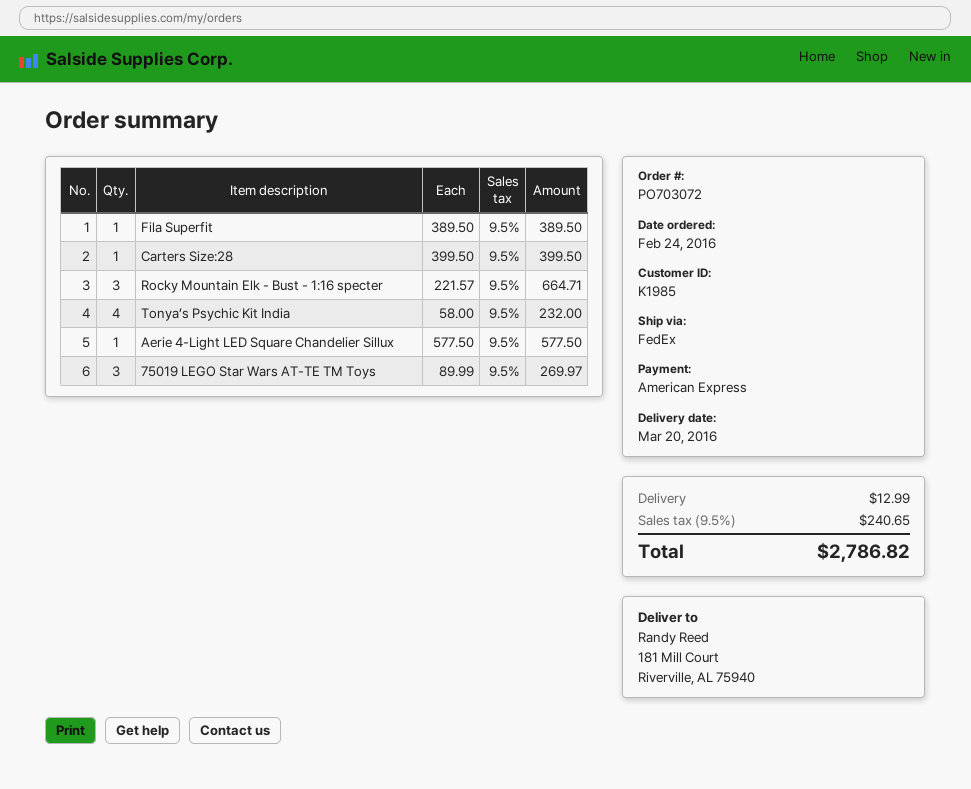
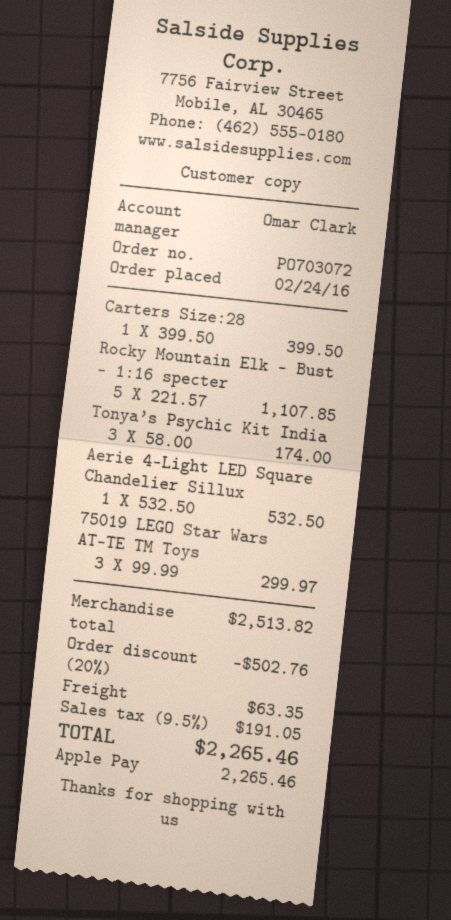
payment method: American Express -> Apple Pay
Fila Superfit: 1 x 389.50 = 389.50 -> none
Rocky Mountain Elk - Bust - 1:16 specter: 3 x 221.57 = 664.71 -> 5 x 221.57 = 1107.85
Tonya’s Psychic Kit India: 4 x 58.00 = 232.00 -> 3 x 58.00 = 174.00
Aerie 4-Light LED Square Chandelier Sillux: 1 x 577.50 = 577.50 -> 1 x 532.50 = 532.50
75019 LEGO Star Wars AT-TE TM Toys: 3 x 89.99 = 269.97 -> 3 x 99.99 = 299.97
discount: none -> 20% = 502.76
shipping: 12.99 -> 63.35
tax: 9.5% = 240.65 -> 9.5% = 191.05
total: 2786.82 -> 2265.46

